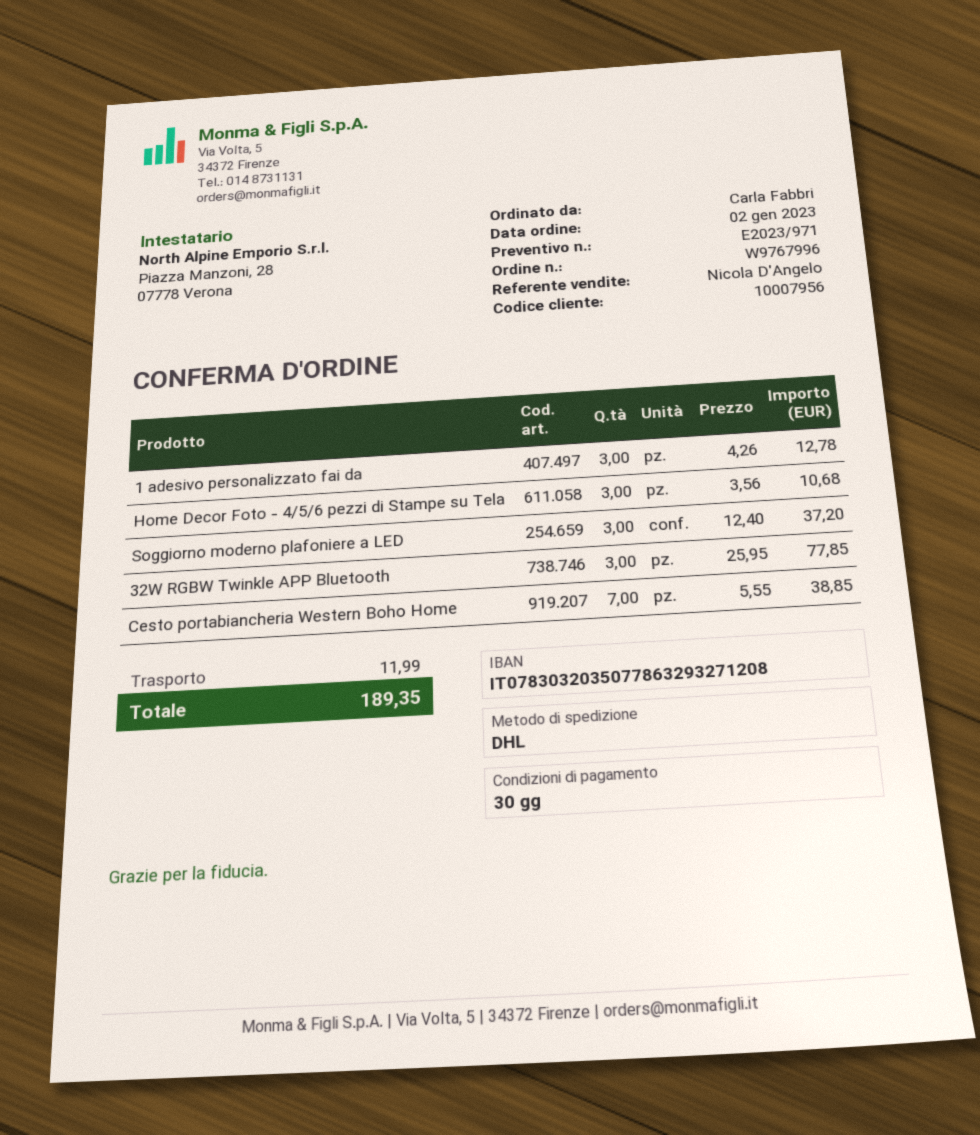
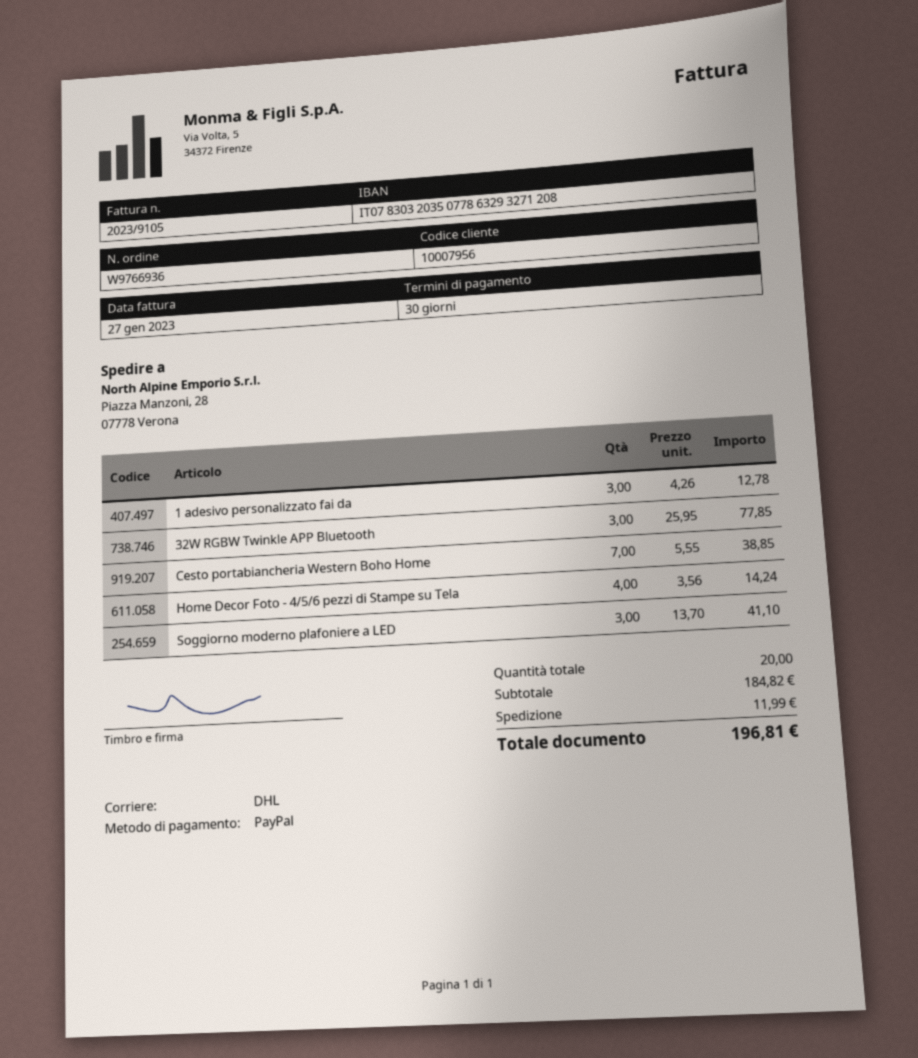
order number: W9767996 -> W9766936
Home Decor Foto - 4/5/6 pezzi di Stampe su Tela: 3 x 3.56 = 10.68 -> 4 x 3.56 = 14.24
Soggiorno moderno plafoniere a LED: 3 x 12.40 = 37.20 -> 3 x 13.70 = 41.10
total: 189.35 -> 196.81

